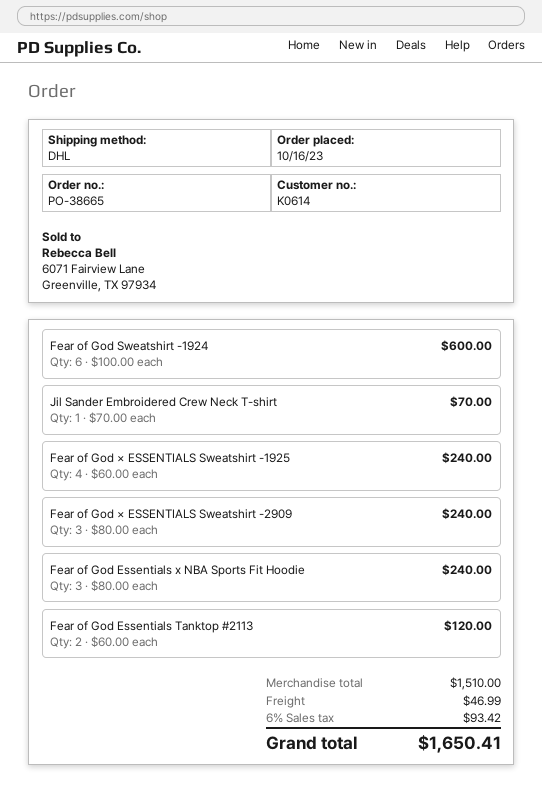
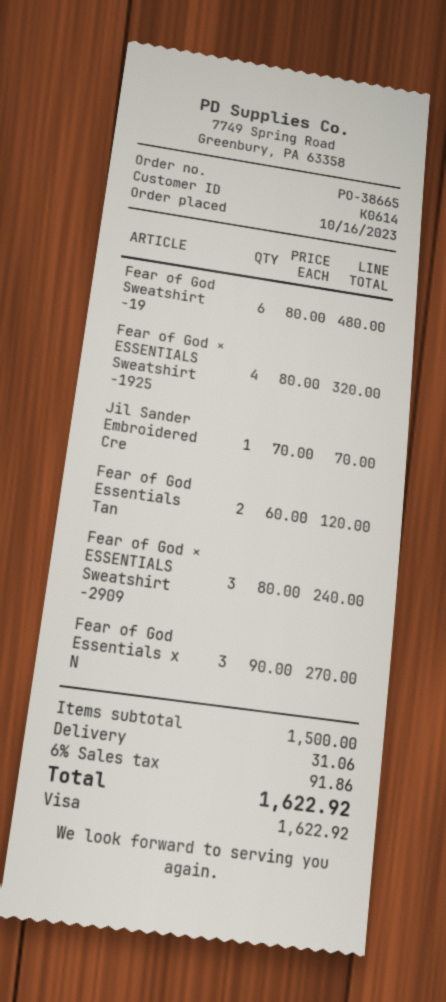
Fear of God Sweatshirt -1924: 6 x 100.00 = 600.00 -> 6 x 80.00 = 480.00
Fear of God × ESSENTIALS Sweatshirt -1925: 4 x 60.00 = 240.00 -> 4 x 80.00 = 320.00
Fear of God Essentials x NBA Sports Fit Hoodie: 3 x 80.00 = 240.00 -> 3 x 90.00 = 270.00
subtotal: 1510.00 -> 1500.00
shipping: 46.99 -> 31.06
tax: 6% = 93.42 -> 6% = 91.86
total: 1650.41 -> 1622.92

